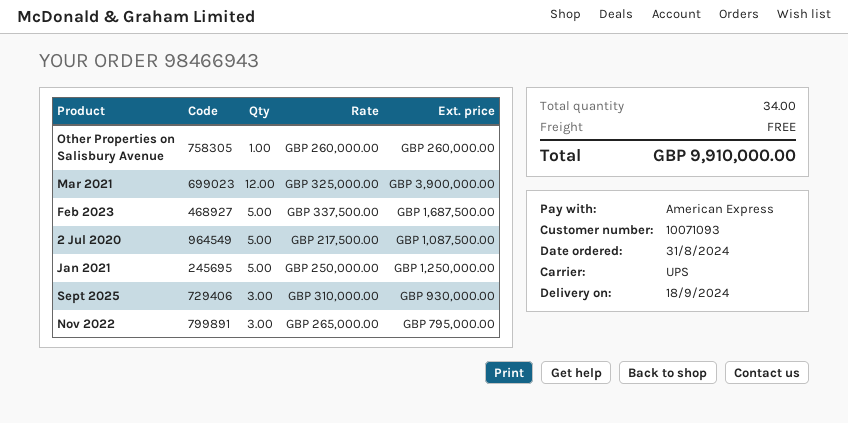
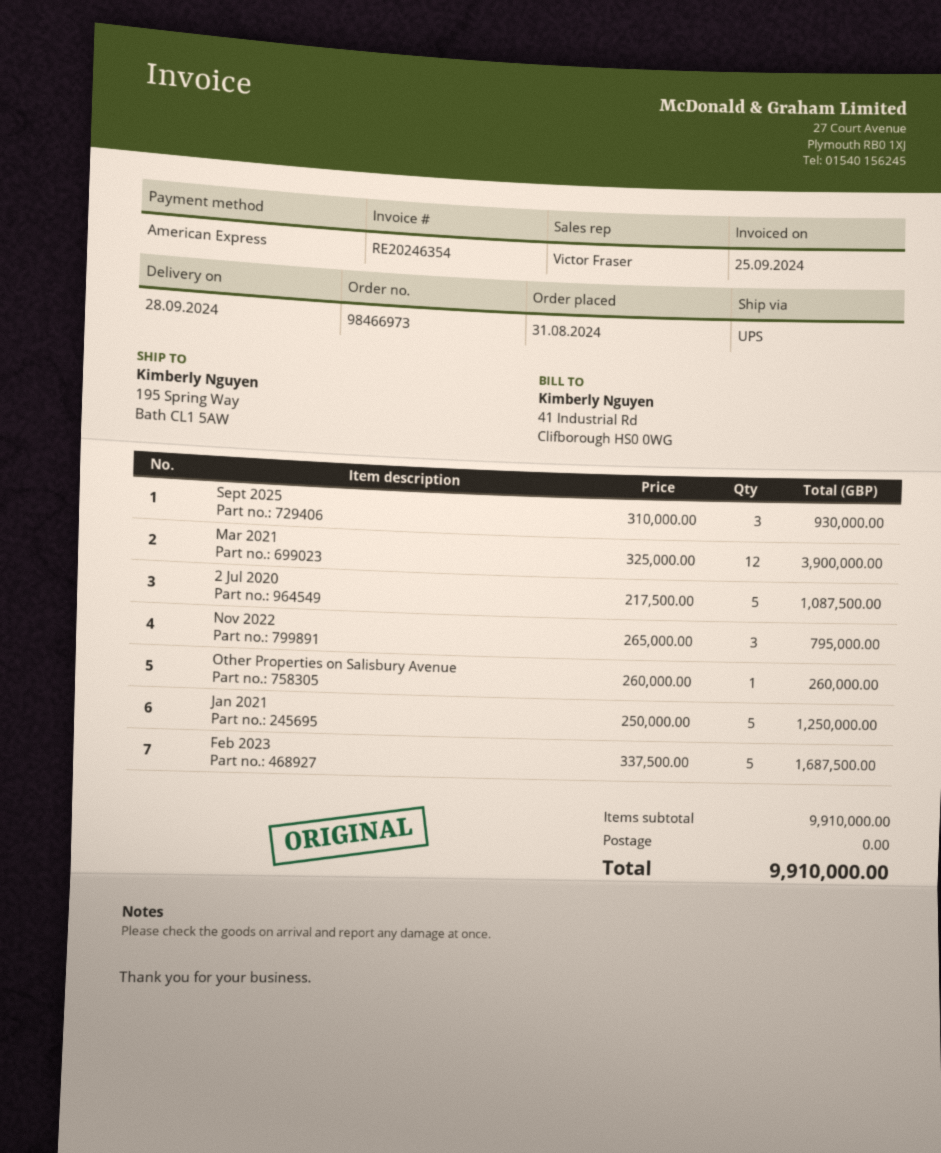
order number: 98466943 -> 98466973
delivery date: 2024-09-18 -> 2024-09-28

